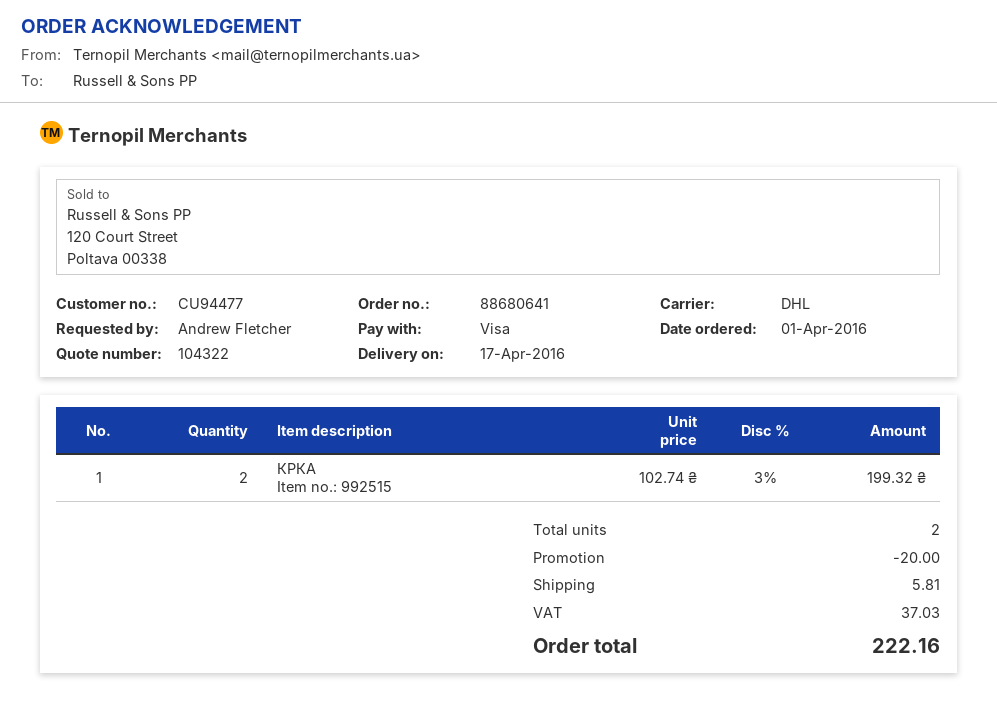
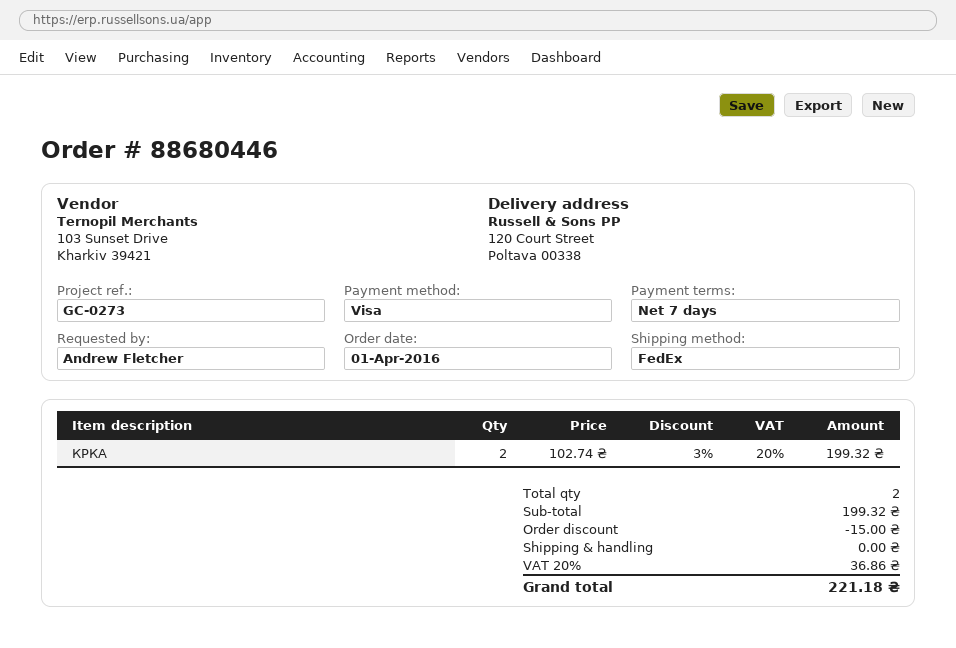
order number: 88680641 -> 88680446
shipping method: DHL -> FedEx
discount: 20.00 -> 15.00
shipping: 5.81 -> 0.00
tax: 37.03 -> 36.86
total: 222.16 -> 221.18

